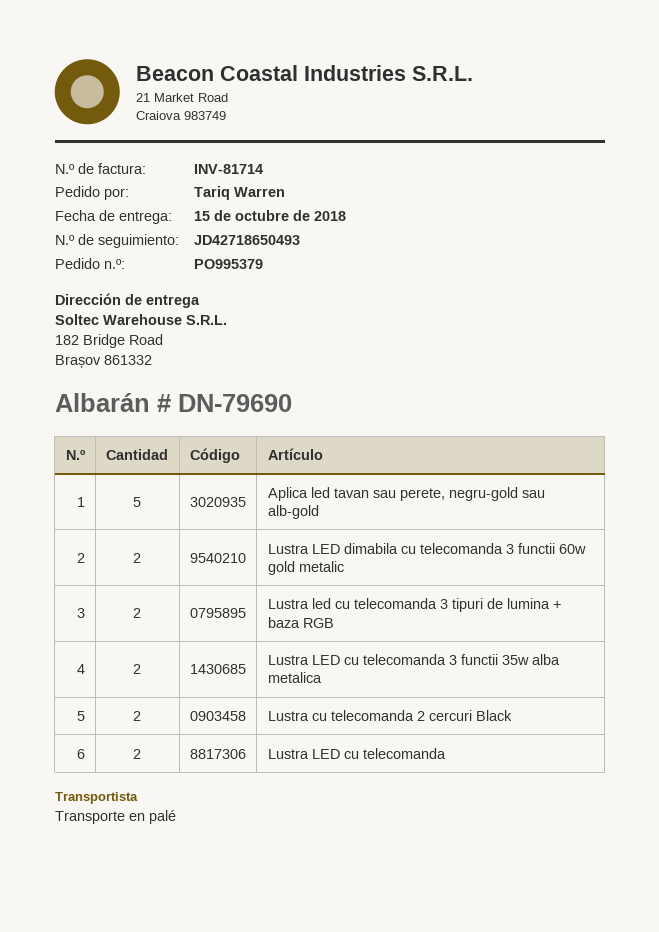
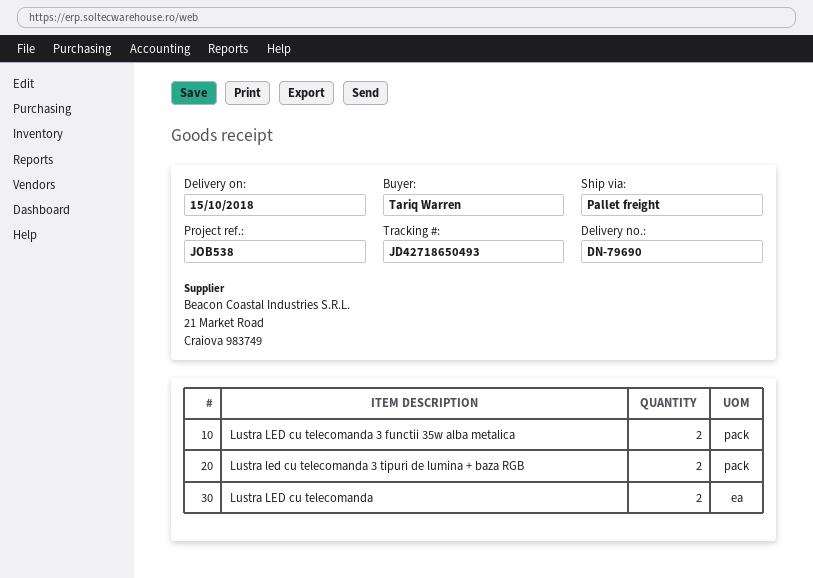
Aplica led tavan sau perete, negru-gold sau alb-gold: 5 -> none
Lustra LED dimabila cu telecomanda 3 functii 60w gold metalic: 2 -> none
Lustra cu telecomanda 2 cercuri Black: 2 -> none

